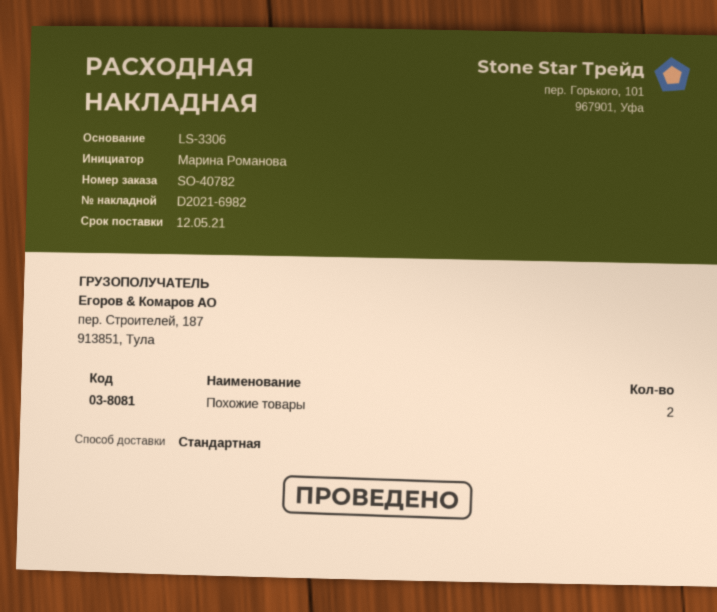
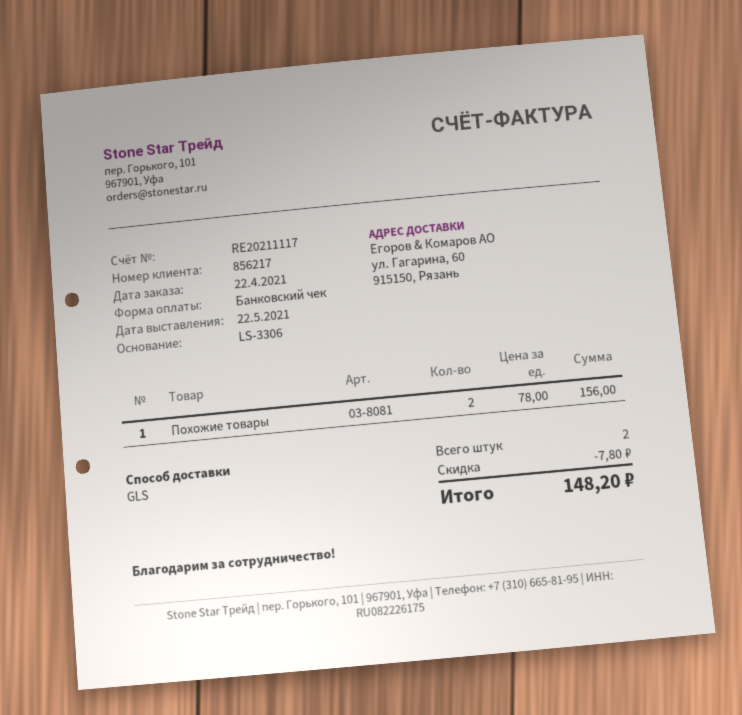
shipping method: standard -> GLS
ship to: пер. Строителей, 187, 913851, Тула -> ул. Гагарина, 60, 915150, Рязань

